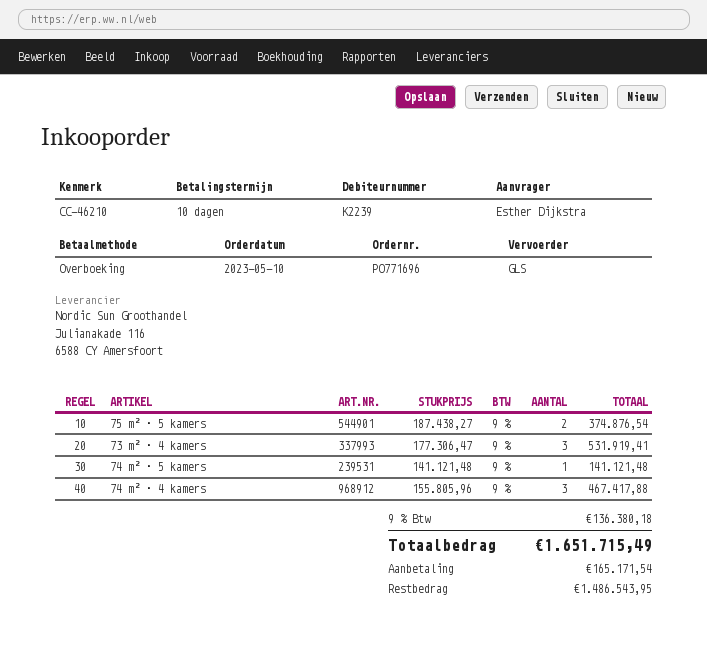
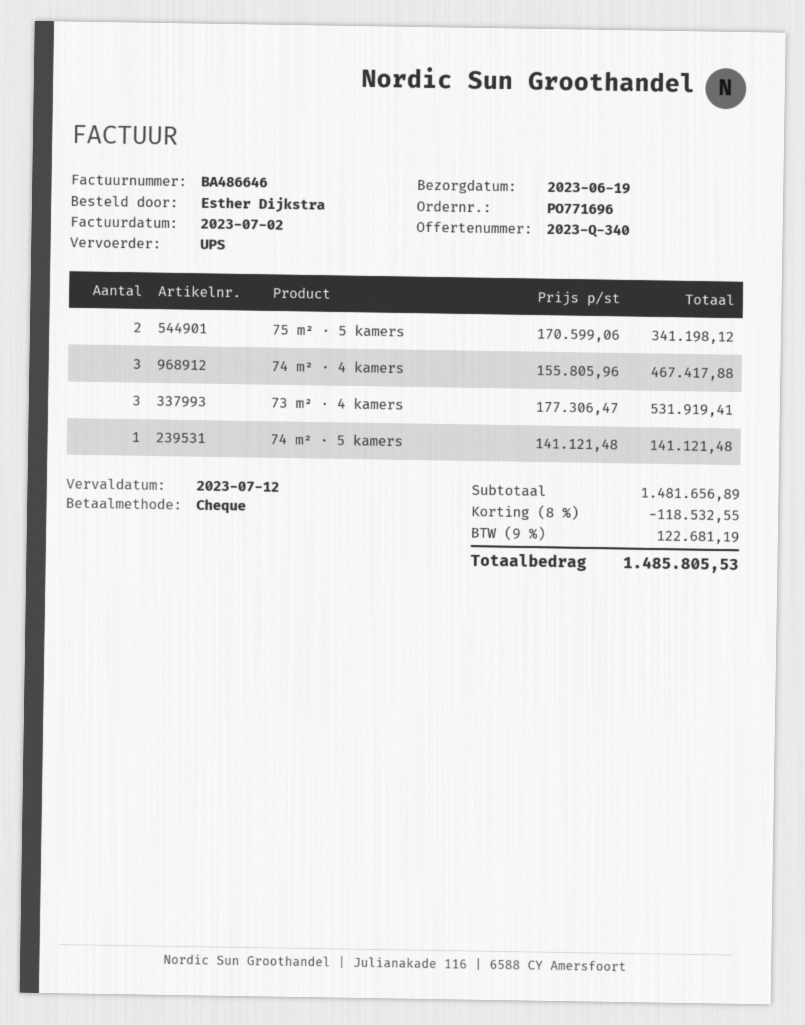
payment method: bank transfer -> cheque
shipping method: GLS -> UPS
75 m² · 5 kamers: 2 x 187438.27 = 374876.54 -> 2 x 170599.06 = 341198.12
discount: none -> 8% = 118532.55
tax: 9% = 136380.18 -> 9% = 122681.19
total: 1651715.49 -> 1485805.53

